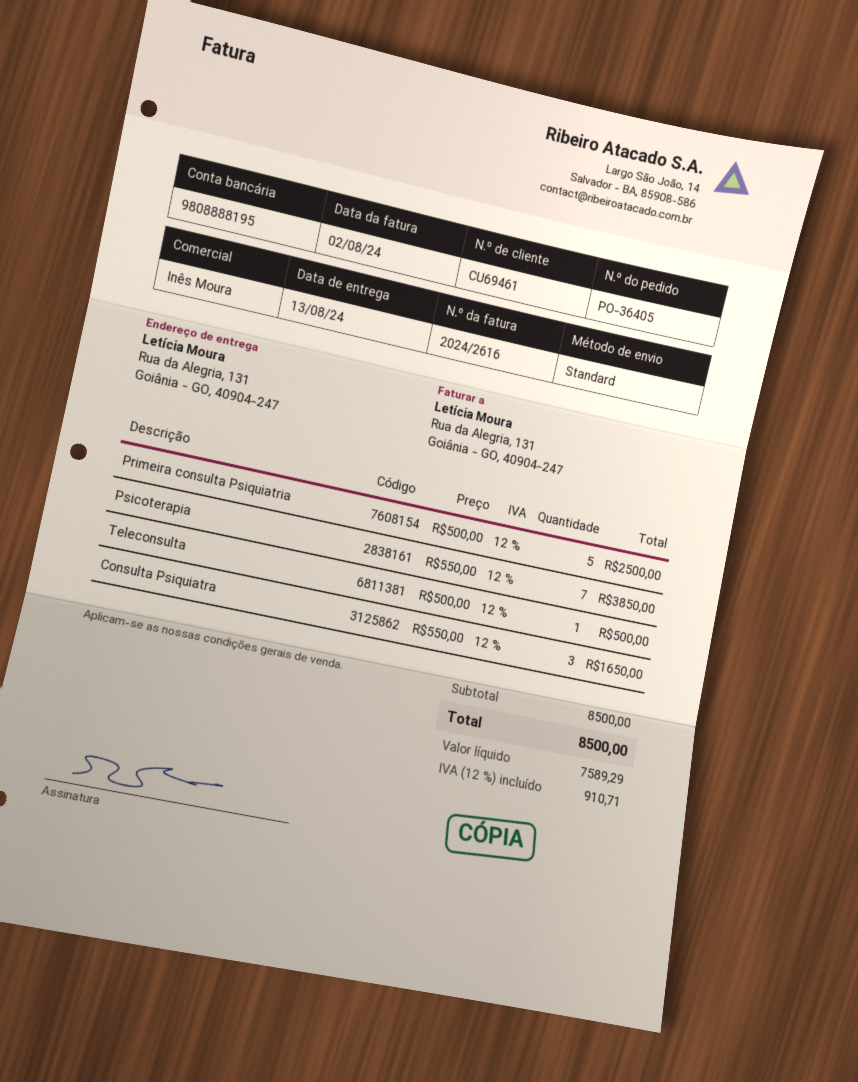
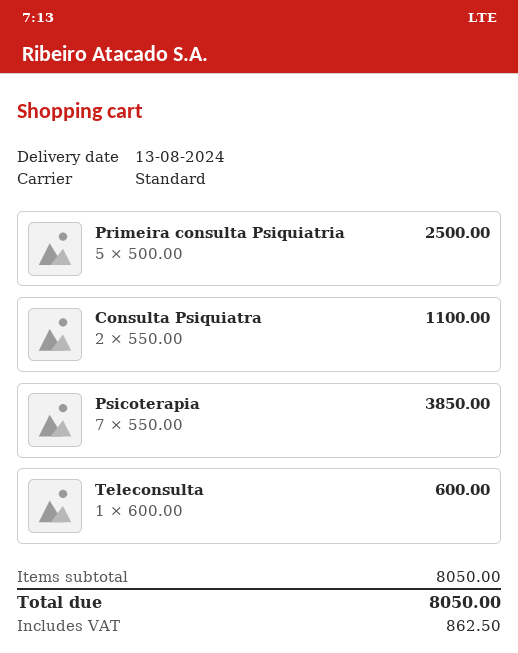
Teleconsulta: 1 x 500.00 = 500.00 -> 1 x 600.00 = 600.00
Consulta Psiquiatra: 3 x 550.00 = 1650.00 -> 2 x 550.00 = 1100.00
subtotal: 8500.00 -> 8050.00
tax: 910.71 -> 862.50
total: 8500.00 -> 8050.00

